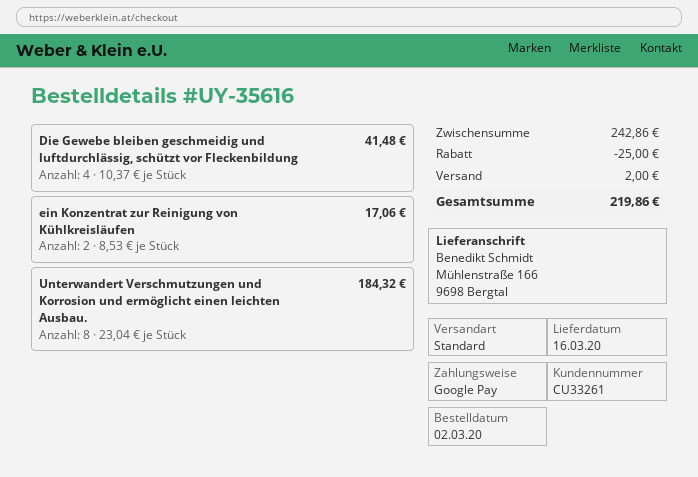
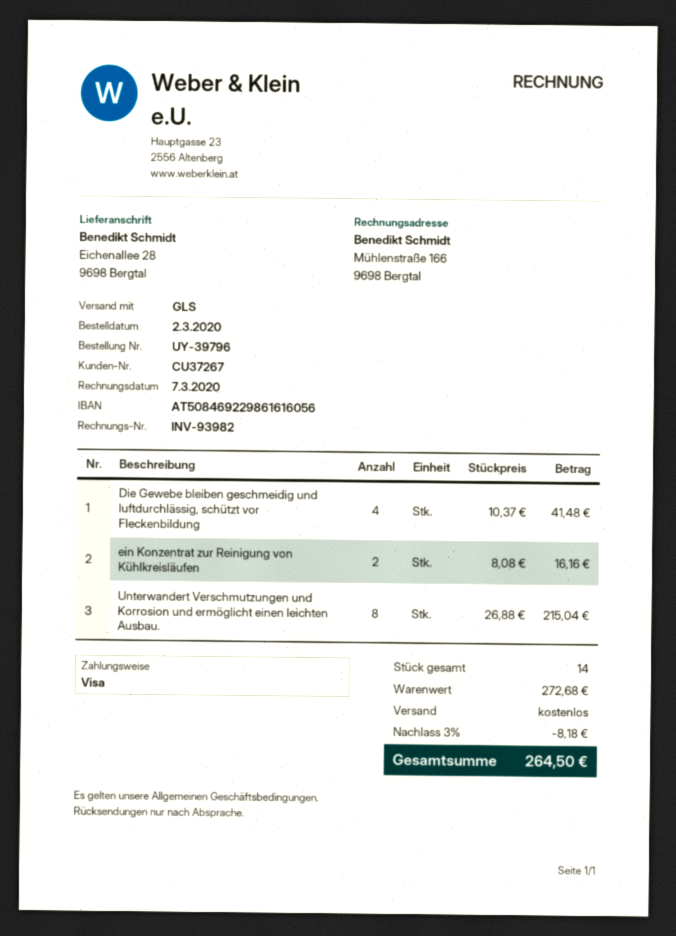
order number: UY-35616 -> UY-39796
customer number: CU33261 -> CU37267
payment method: Google Pay -> Visa
shipping method: standard -> GLS
ship to: Mühlenstraße 166, 9698 Bergtal -> Eichenallee 28, 9698 Bergtal
ein Konzentrat zur Reinigung von Kühlkreisläufen: 2 x 8.53 = 17.06 -> 2 x 8.08 = 16.16
Unterwandert Verschmutzungen und Korrosion und ermöglicht einen leichten Ausbau.: 8 x 23.04 = 184.32 -> 8 x 26.88 = 215.04
subtotal: 242.86 -> 272.68
discount: 25.00 -> 8.18
shipping: 2.00 -> 0.00
total: 219.86 -> 264.50

